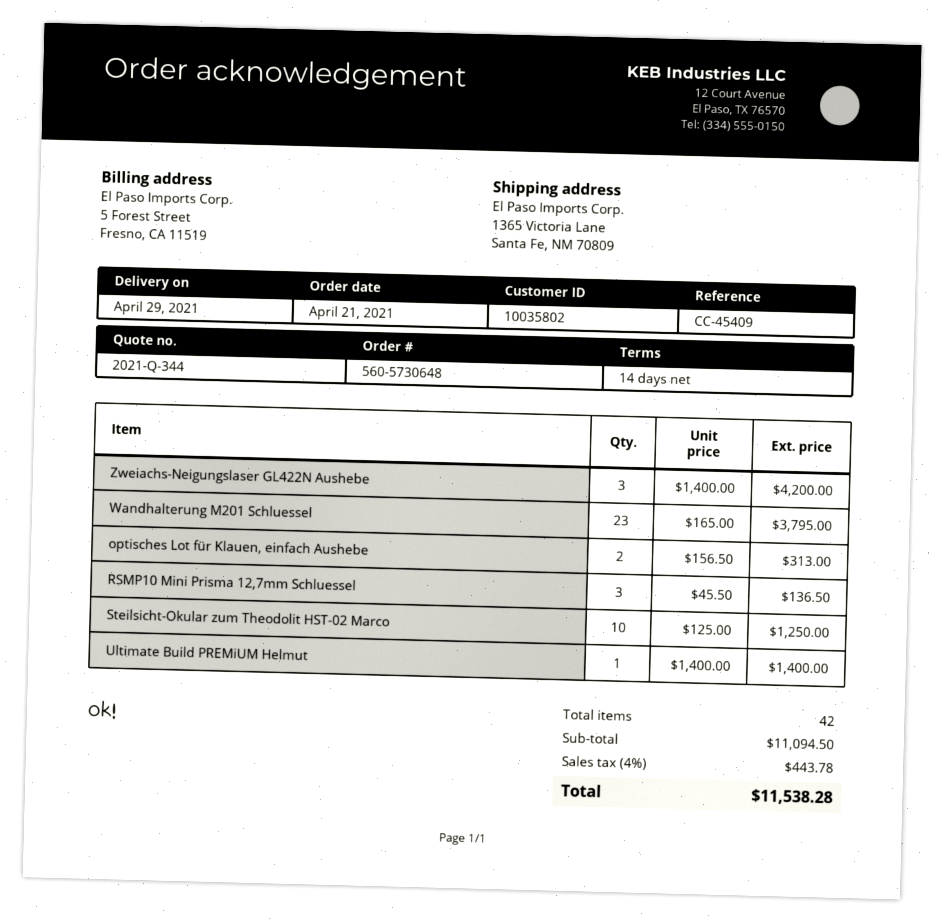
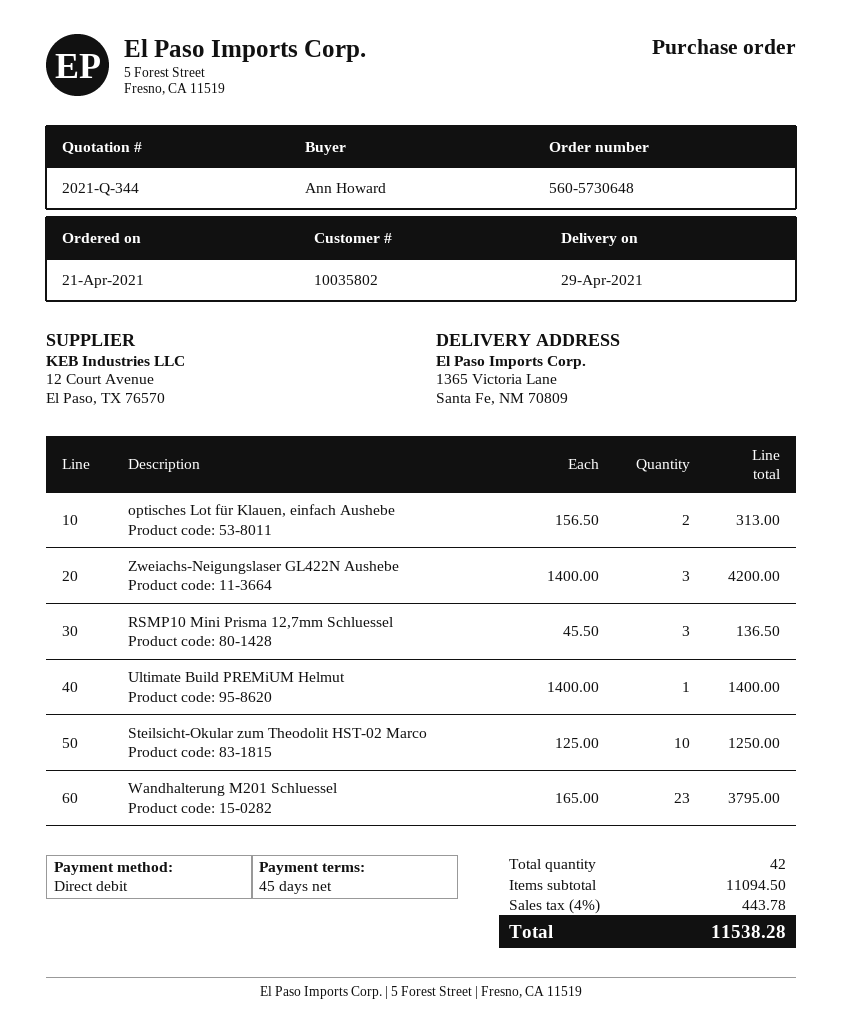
payment terms: 14 days -> 45 days

